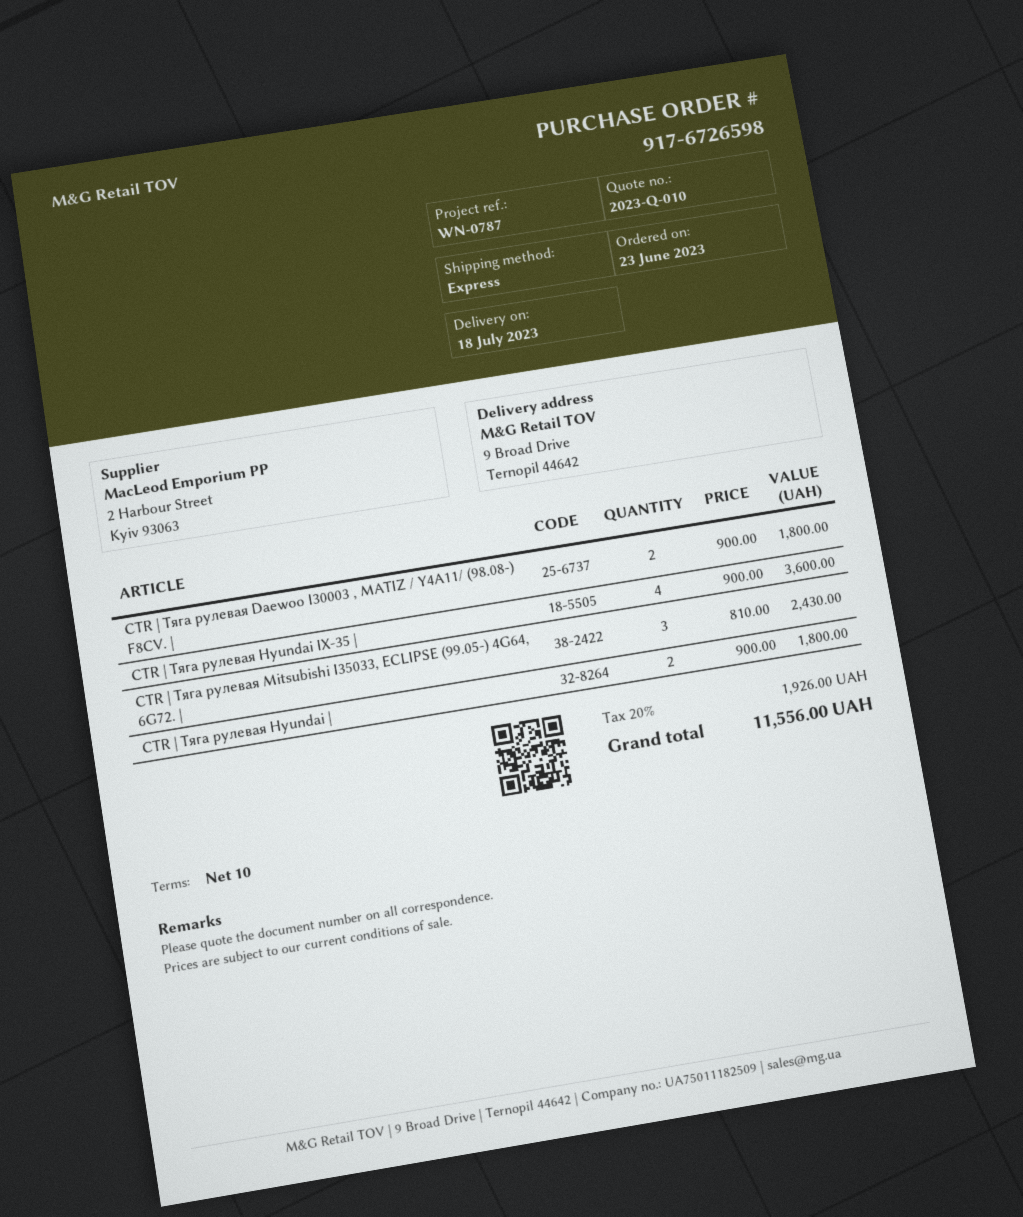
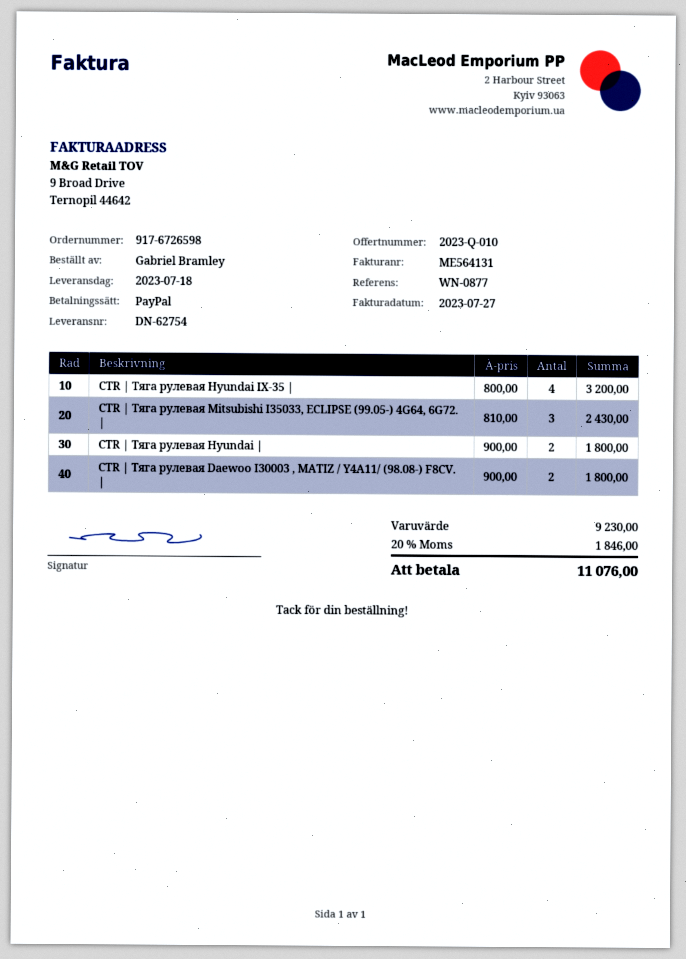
reference: WN-0787 -> WN-0877
CTR | Тяга рулевая Hyundai IX-35 |: 4 x 900.00 = 3600.00 -> 4 x 800.00 = 3200.00
tax: 20% = 1926.00 -> 20% = 1846.00
total: 11556.00 -> 11076.00

